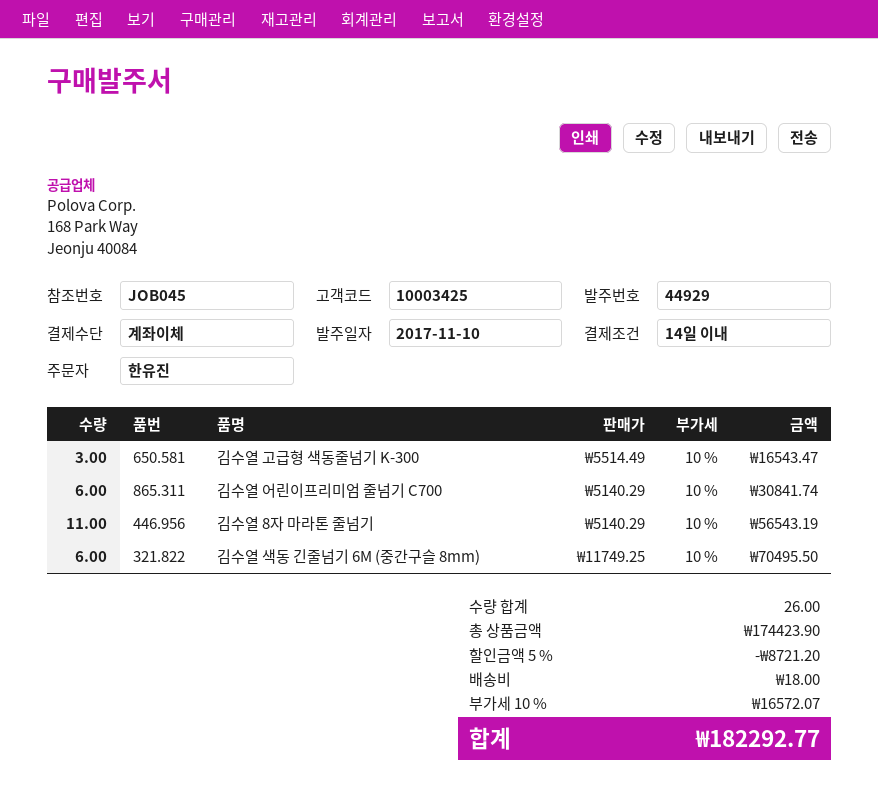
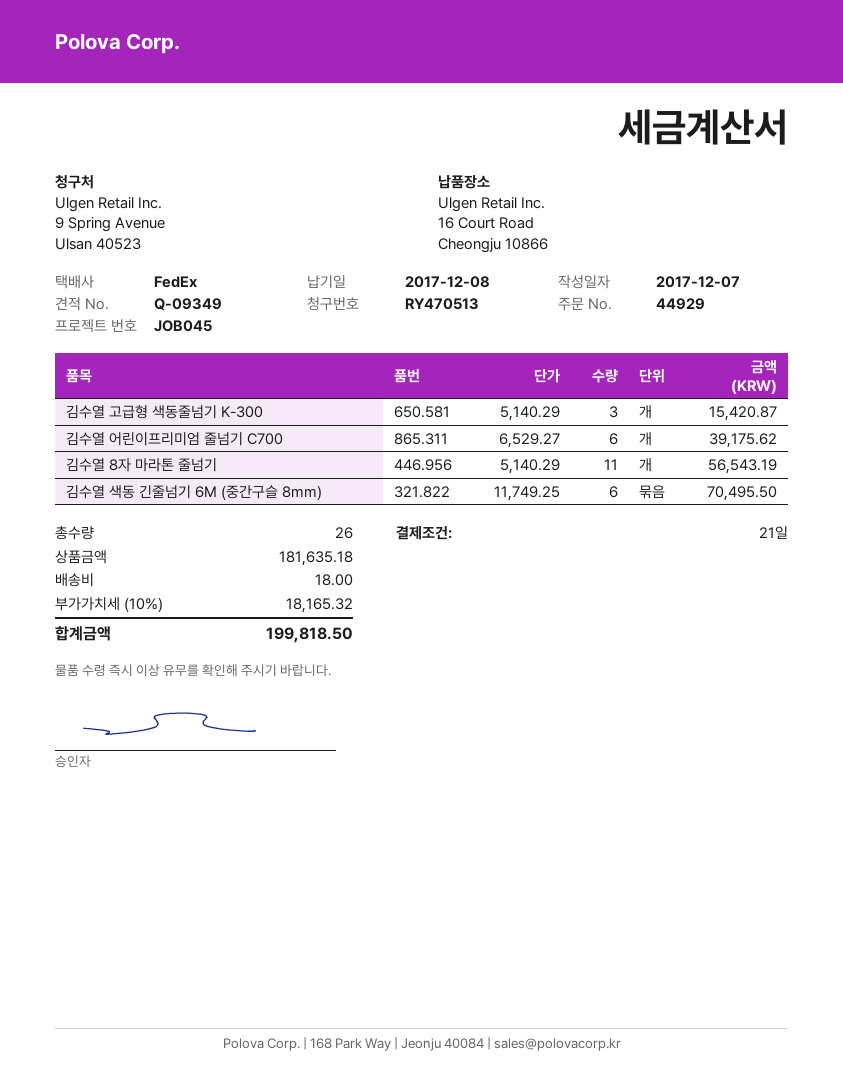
payment terms: 14 days -> 21 days
김수열 고급형 색동줄넘기 K-300: 3 x 5514.49 = 16543.47 -> 3 x 5140.29 = 15420.87
김수열 어린이프리미엄 줄넘기 C700: 6 x 5140.29 = 30841.74 -> 6 x 6529.27 = 39175.62
subtotal: 174423.90 -> 181635.18
discount: 5% = 8721.20 -> none
tax: 10% = 16572.07 -> 10% = 18165.32
total: 182292.77 -> 199818.50

